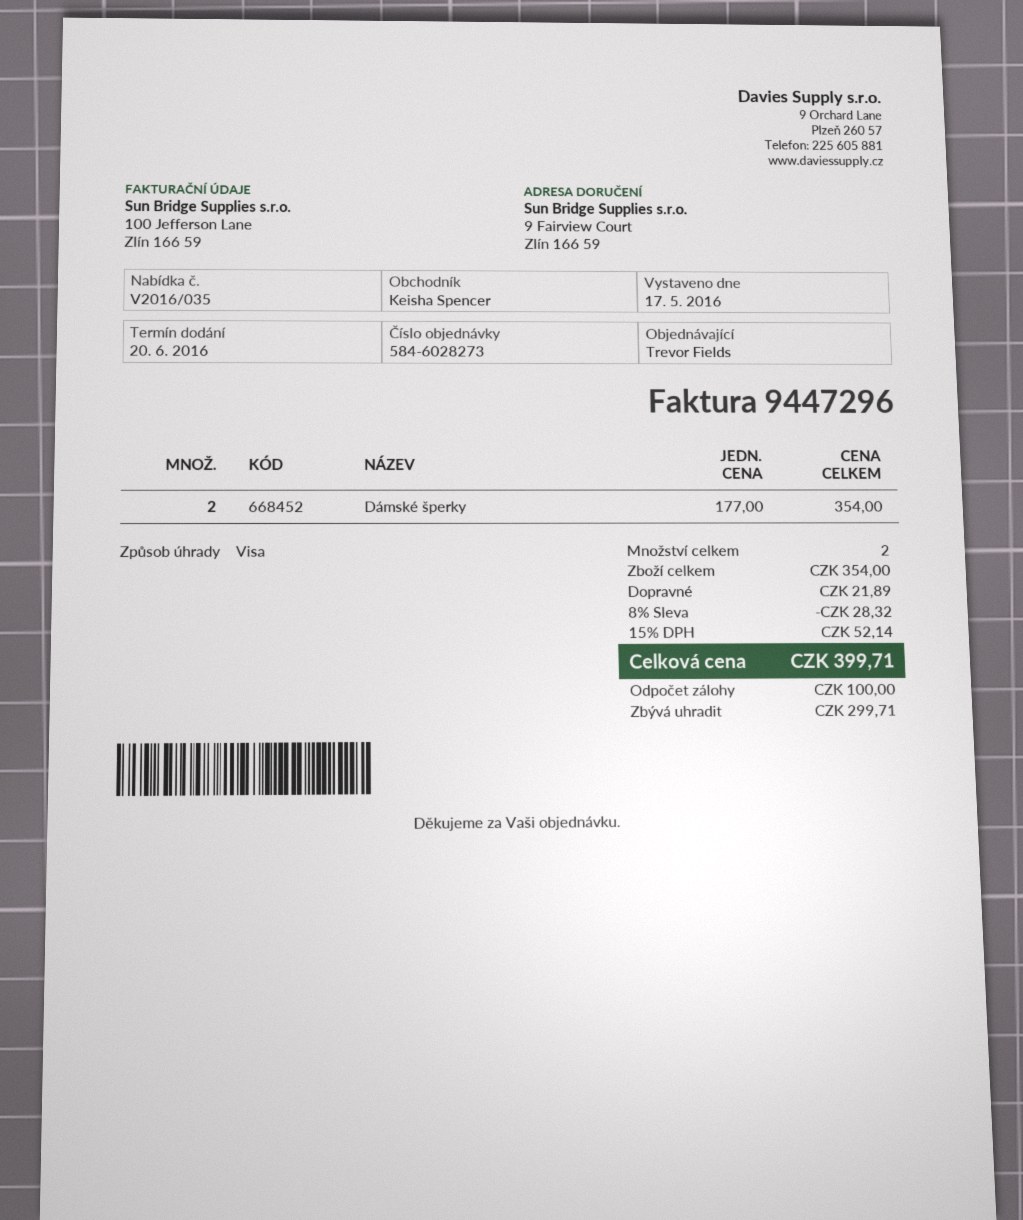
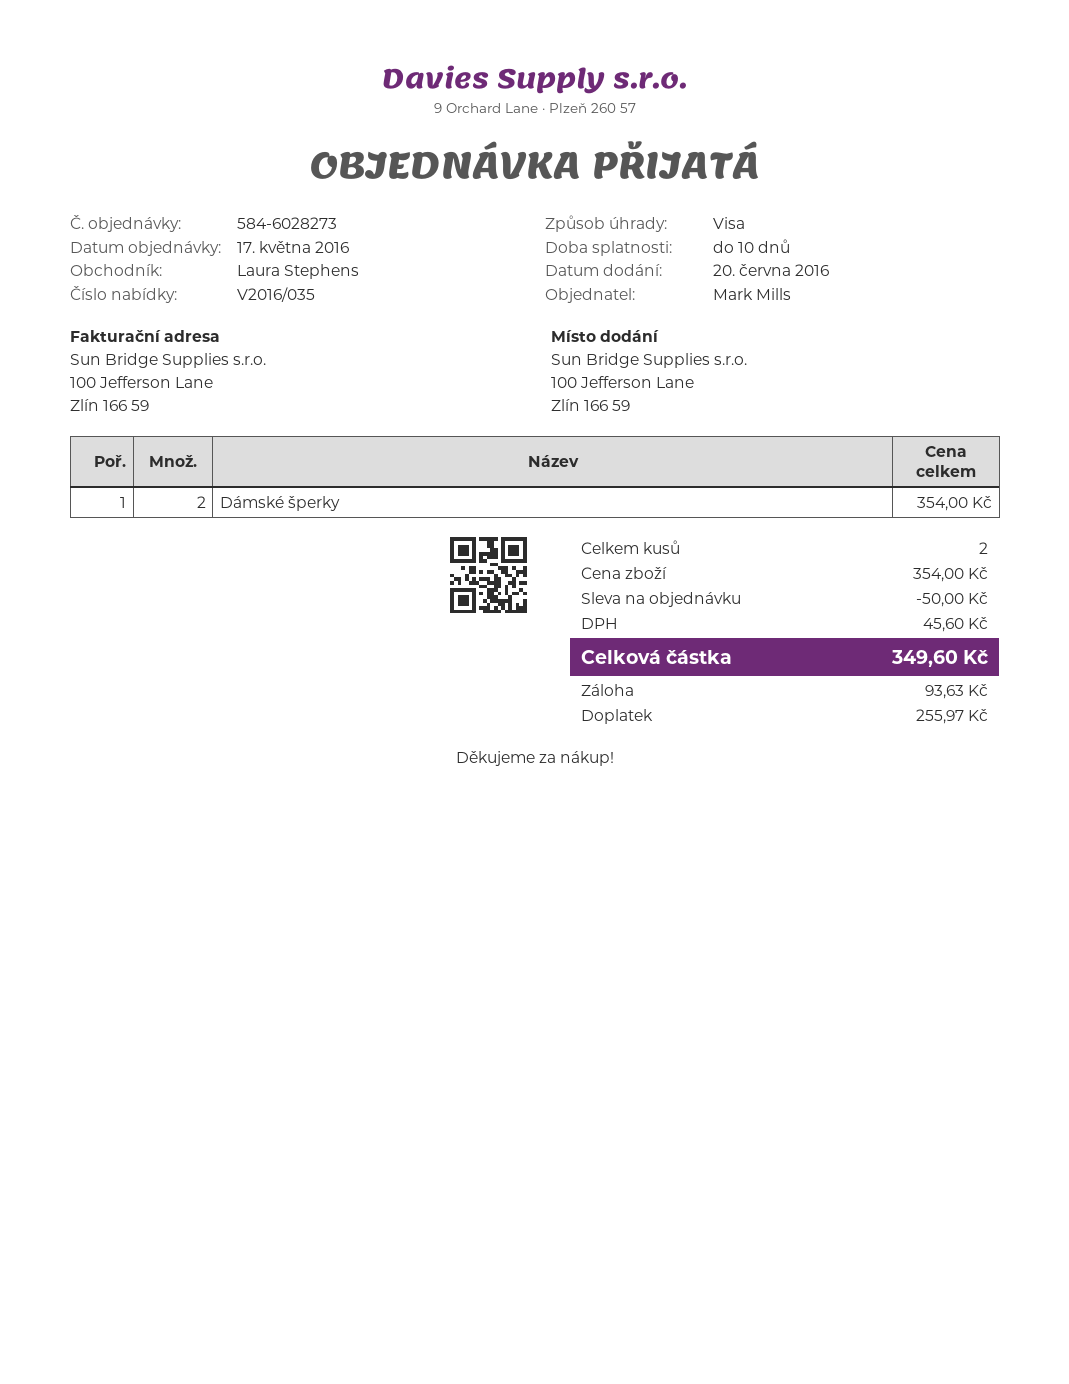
ordered by: Trevor Fields -> Mark Mills
sales rep: Keisha Spencer -> Laura Stephens
ship to: 9 Fairview Court, Zlín 166 59 -> 100 Jefferson Lane, Zlín 166 59
discount: 28.32 -> 50.00
shipping: 21.89 -> none
tax: 52.14 -> 45.60
total: 399.71 -> 349.60
deposit: 100.00 -> 93.63
balance: 299.71 -> 255.97

